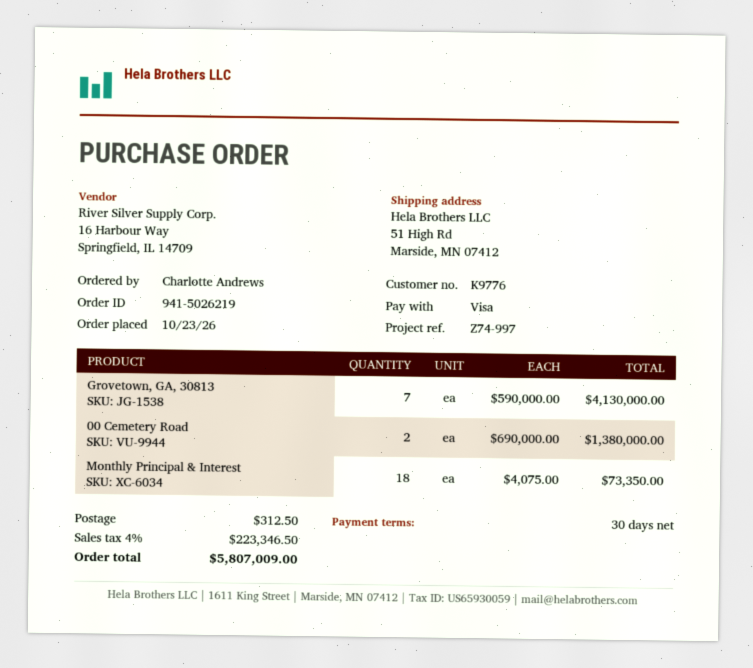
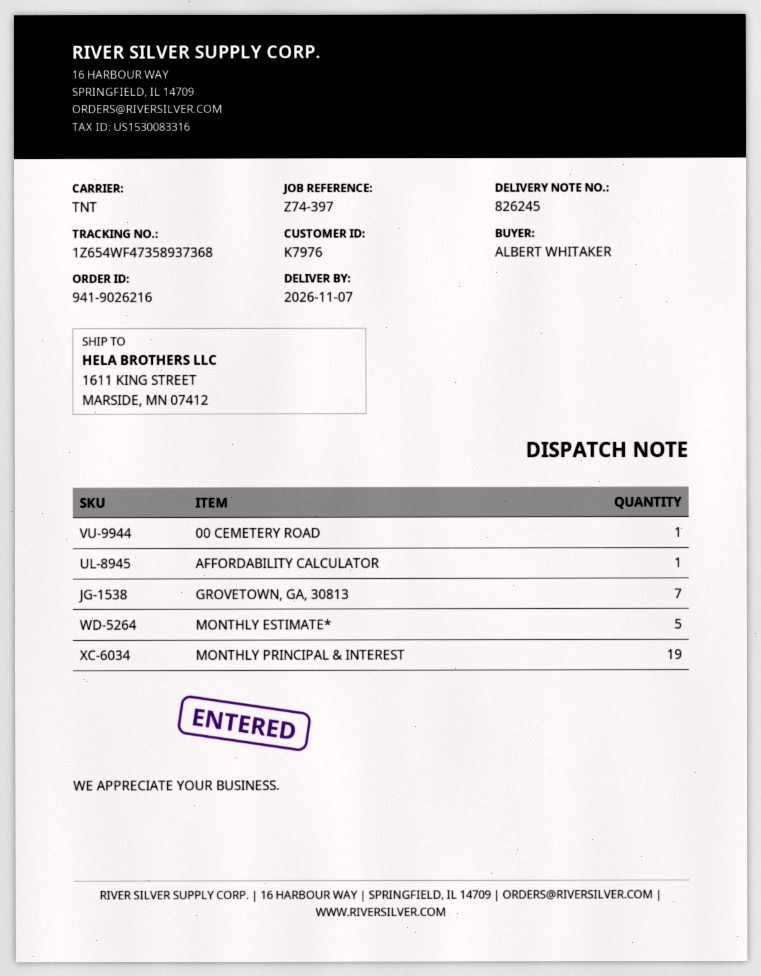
order number: 941-5026219 -> 941-9026216
customer number: K9776 -> K7976
reference: Z74-997 -> Z74-397
ordered by: Charlotte Andrews -> ALBERT WHITAKER
ship to: 51 High Rd, Marside, MN 07412 -> 1611 KING STREET, MARSIDE, MN 07412
00 Cemetery Road: 2 -> 1
Monthly Principal & Interest: 18 -> 19
AFFORDABILITY CALCULATOR: none -> 1
MONTHLY ESTIMATE*: none -> 5

